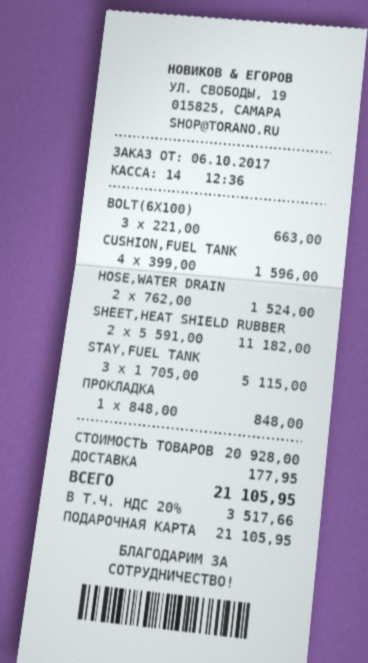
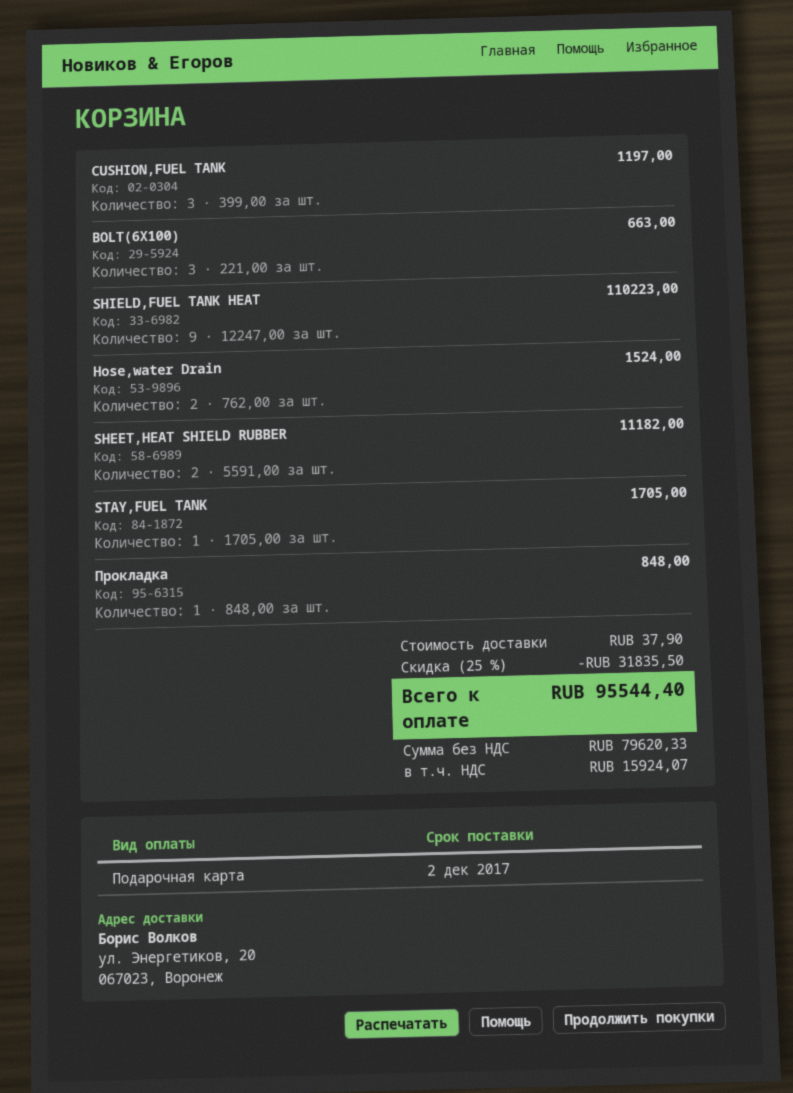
CUSHION,FUEL TANK: 4 x 399.00 = 1596.00 -> 3 x 399.00 = 1197.00
STAY,FUEL TANK: 3 x 1705.00 = 5115.00 -> 1 x 1705.00 = 1705.00
SHIELD,FUEL TANK HEAT: none -> 9 x 12247.00 = 110223.00
discount: none -> 25% = 31835.50
shipping: 177.95 -> 37.90
tax: 3517.66 -> 15924.07
total: 21105.95 -> 95544.40

